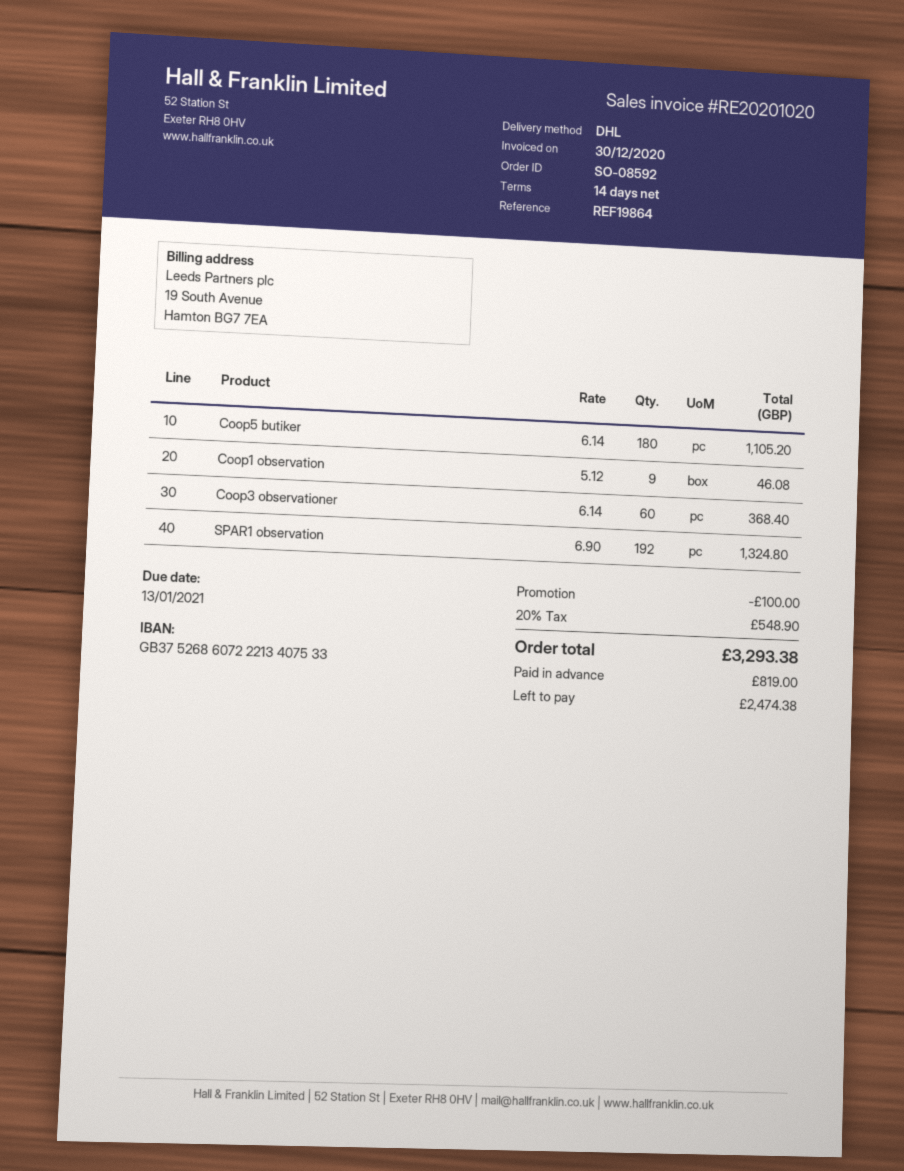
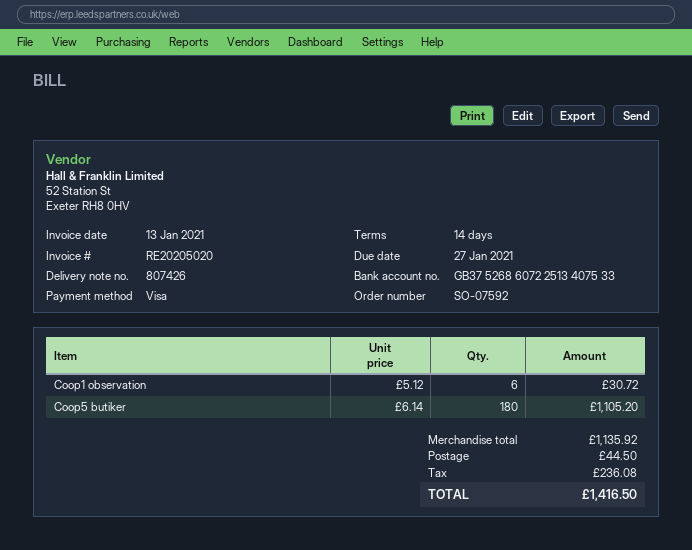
order number: SO-08592 -> SO-07592
invoice number: RE20201020 -> RE20205020
invoice date: 2020-12-30 -> 2021-01-13
due date: 2021-01-13 -> 2021-01-27
bank account: GB37526860722213407533 -> GB37526860722513407533
Coop1 observation: 9 x 5.12 = 46.08 -> 6 x 5.12 = 30.72
Coop3 observationer: 60 x 6.14 = 368.40 -> none
SPAR1 observation: 192 x 6.90 = 1324.80 -> none
discount: 100.00 -> none
shipping: none -> 44.50
tax: 548.90 -> 236.08
total: 3293.38 -> 1416.50

